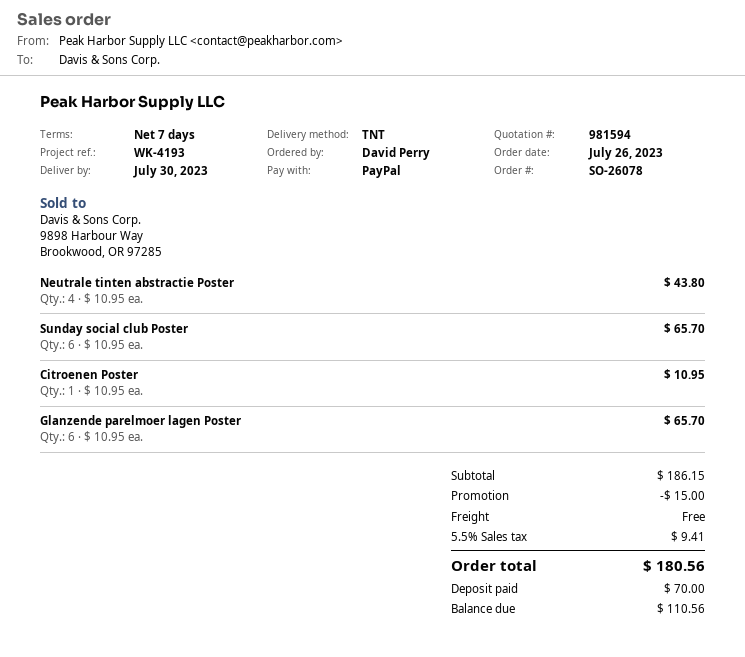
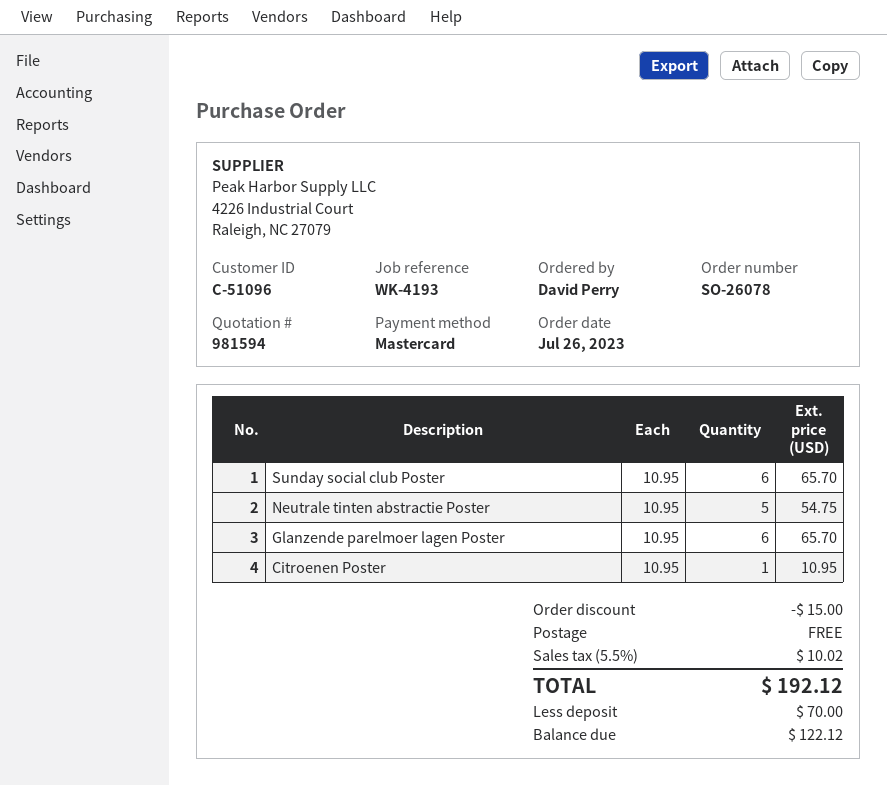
payment method: PayPal -> Mastercard
Neutrale tinten abstractie Poster: 4 x 10.95 = 43.80 -> 5 x 10.95 = 54.75
tax: 5.5% = 9.41 -> 5.5% = 10.02
total: 180.56 -> 192.12
balance: 110.56 -> 122.12

